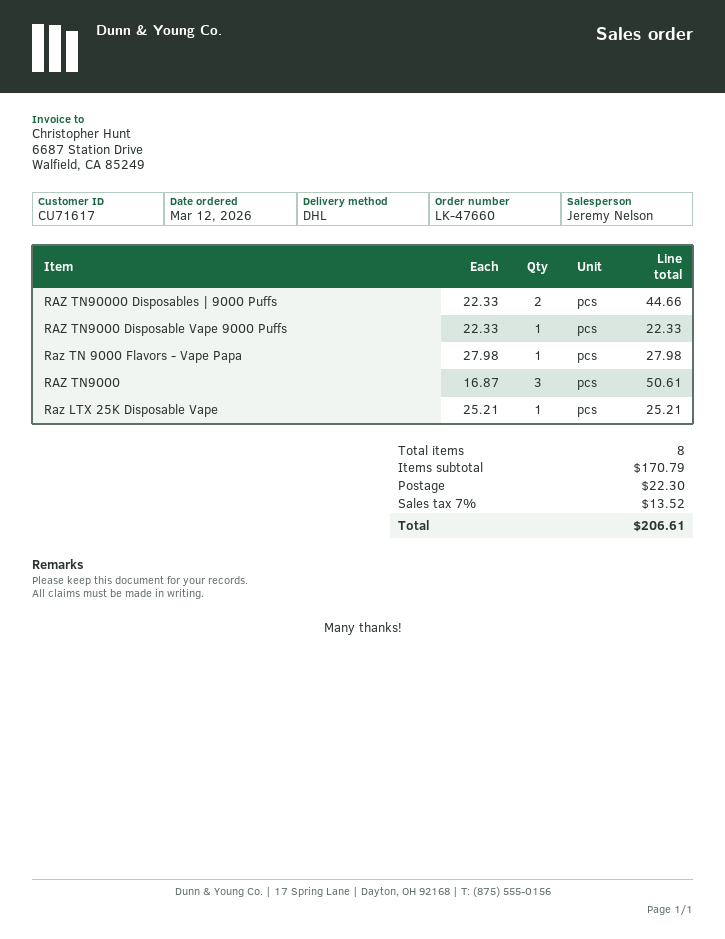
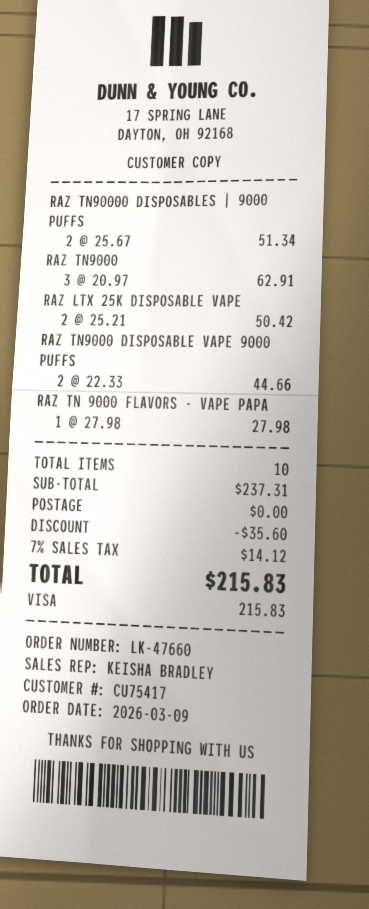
order date: 2026-03-12 -> 2026-03-09
customer number: CU71617 -> CU75417
sales rep: Jeremy Nelson -> KEISHA BRADLEY
RAZ TN90000 Disposables | 9000 Puffs: 2 x 22.33 = 44.66 -> 2 x 25.67 = 51.34
RAZ TN9000 Disposable Vape 9000 Puffs: 1 x 22.33 = 22.33 -> 2 x 22.33 = 44.66
RAZ TN9000: 3 x 16.87 = 50.61 -> 3 x 20.97 = 62.91
Raz LTX 25K Disposable Vape: 1 x 25.21 = 25.21 -> 2 x 25.21 = 50.42
total quantity: 8 -> 10
subtotal: 170.79 -> 237.31
discount: none -> 35.60
shipping: 22.30 -> 0.00
tax: 7% = 13.52 -> 7% = 14.12
total: 206.61 -> 215.83

